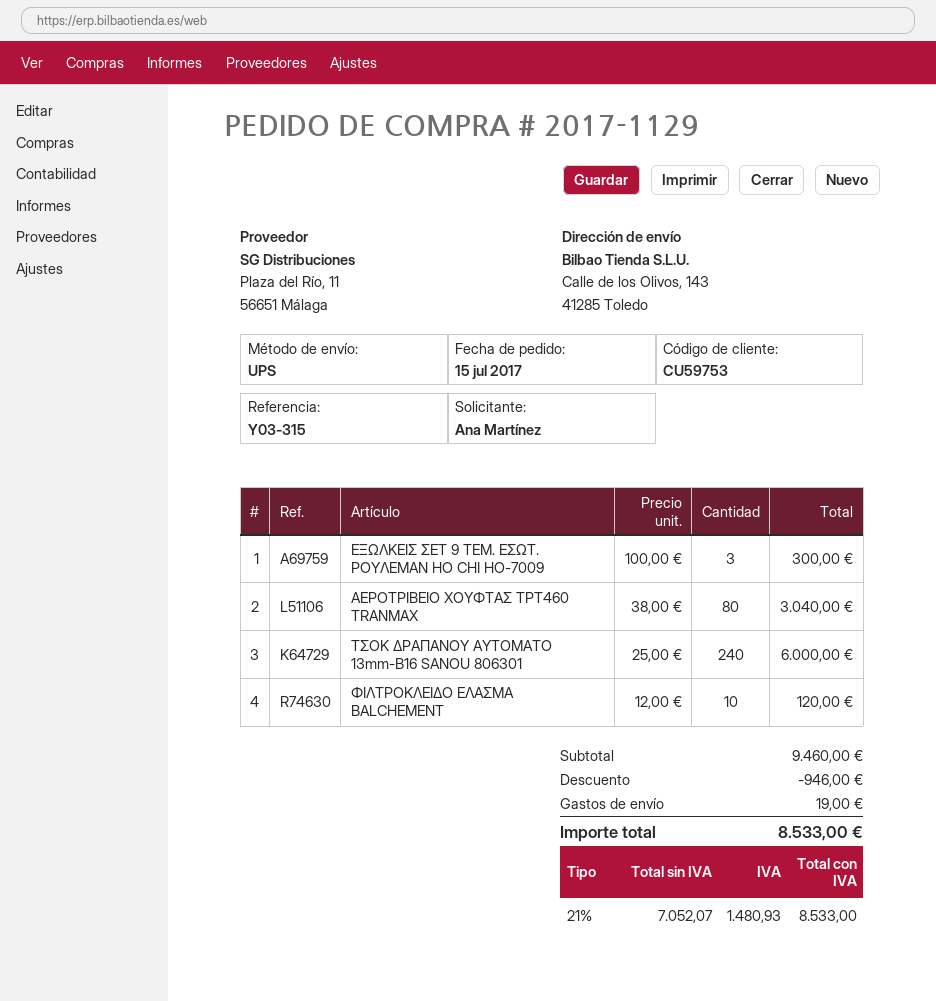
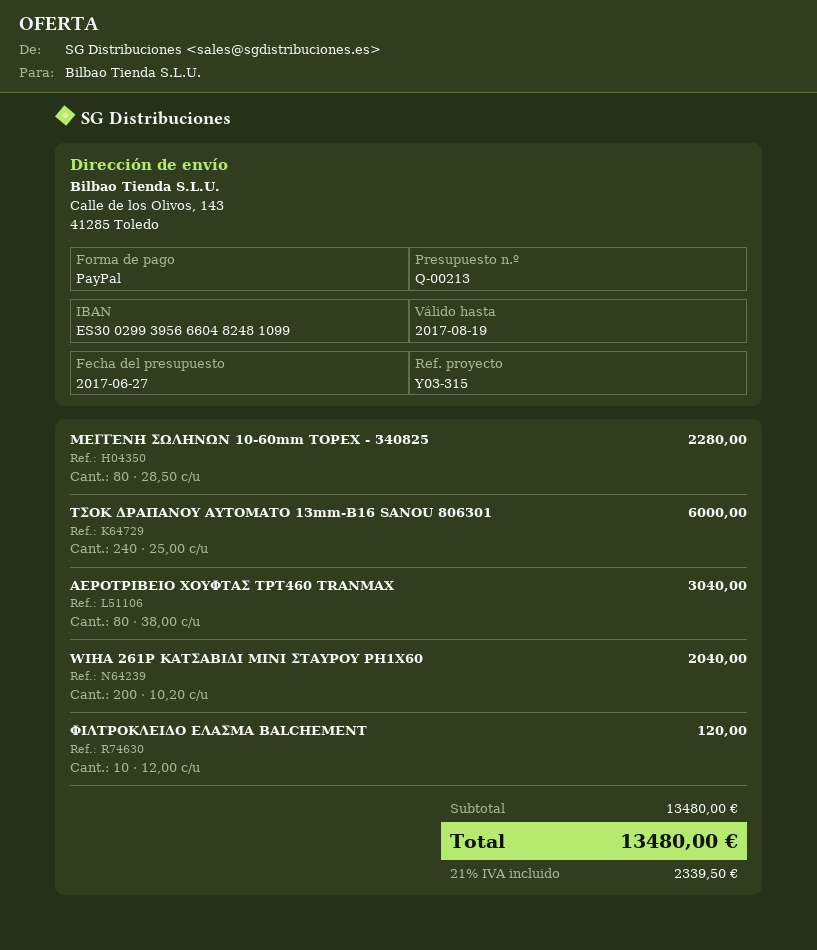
ΕΞΩΛΚΕΙΣ ΣΕΤ 9 ΤΕΜ. ΕΣΩΤ. ΡΟΥΛΕΜΑΝ HO CHI HO-7009: 3 x 100.00 = 300.00 -> none
ΜΕΓΓΕΝΗ ΣΩΛΗΝΩΝ 10-60mm TOPEX - 340825: none -> 80 x 28.50 = 2280.00
WIHA 261P ΚΑΤΣΑΒΙΔΙ ΜΙΝΙ ΣΤΑΥΡΟΥ PH1X60: none -> 200 x 10.20 = 2040.00
subtotal: 9460.00 -> 13480.00
discount: 946.00 -> none
shipping: 19.00 -> none
tax: 21% = 1480.93 -> 21% = 2339.50
total: 8533.00 -> 13480.00

